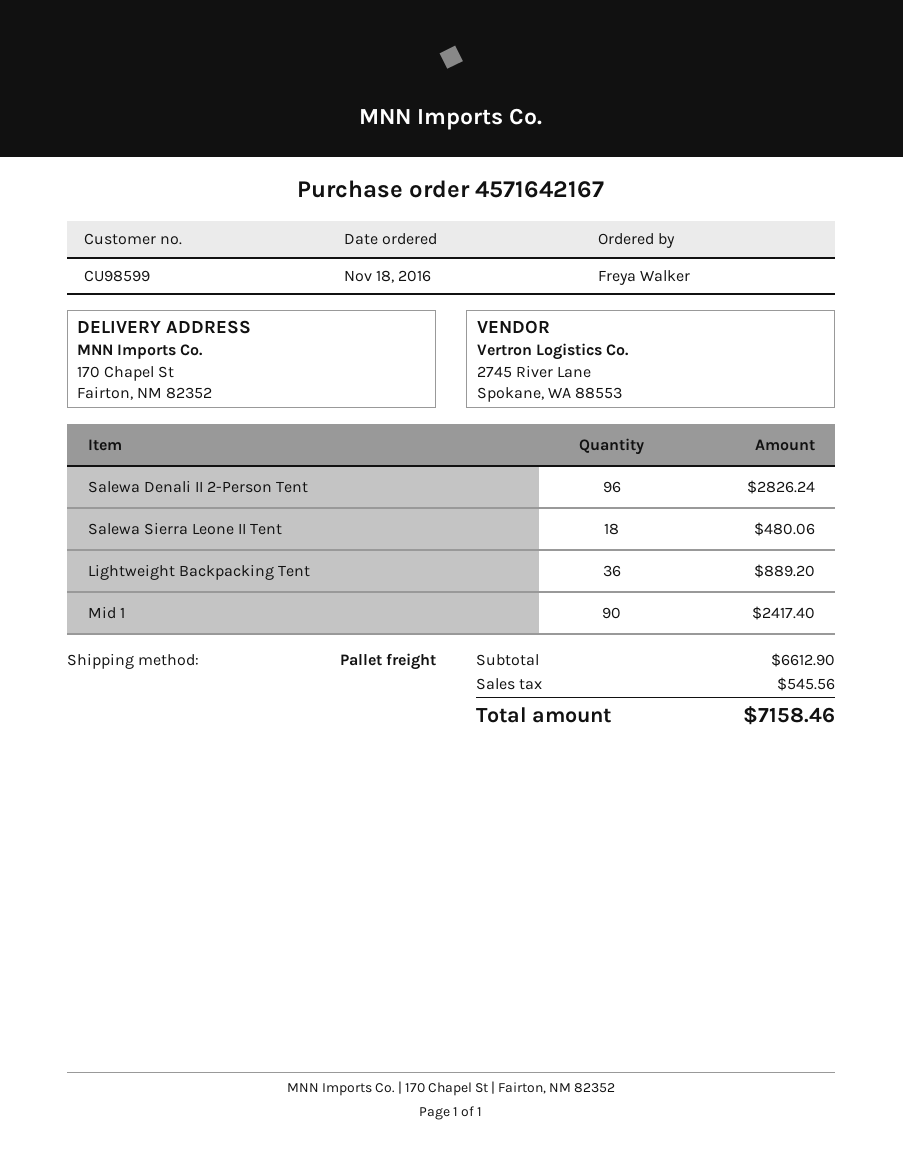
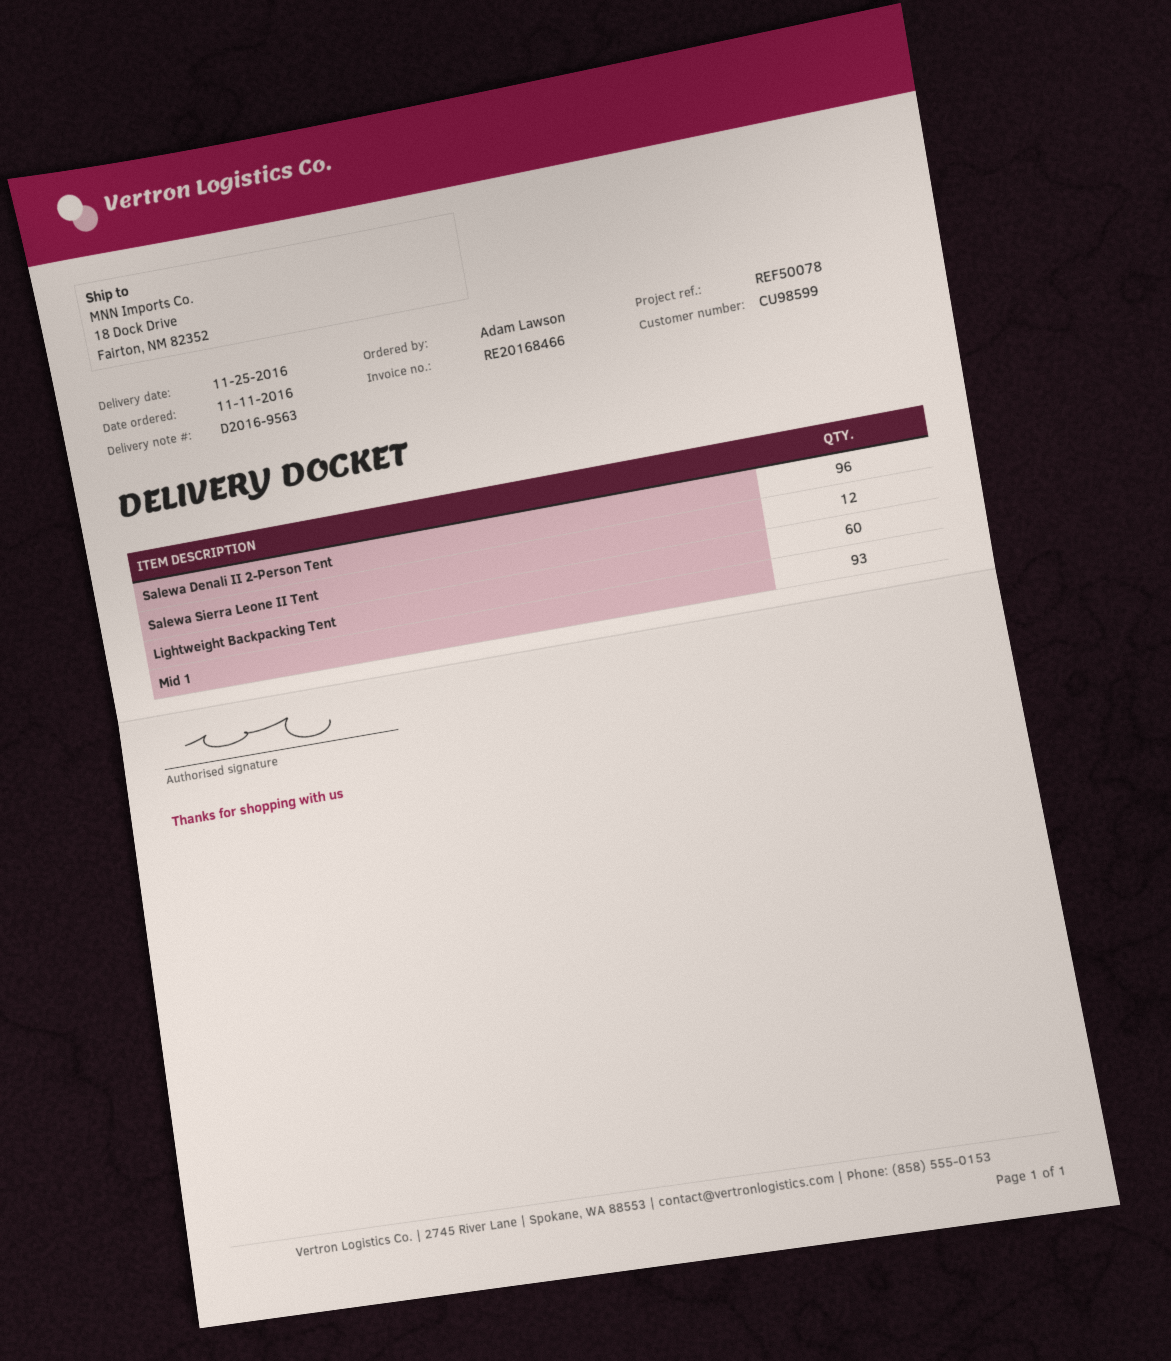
order date: 2016-11-18 -> 2016-11-11
ordered by: Freya Walker -> Adam Lawson
ship to: 170 Chapel St, Fairton, NM 82352 -> 18 Dock Drive, Fairton, NM 82352
Salewa Sierra Leone II Tent: 18 -> 12
Lightweight Backpacking Tent: 36 -> 60
Mid 1: 90 -> 93

